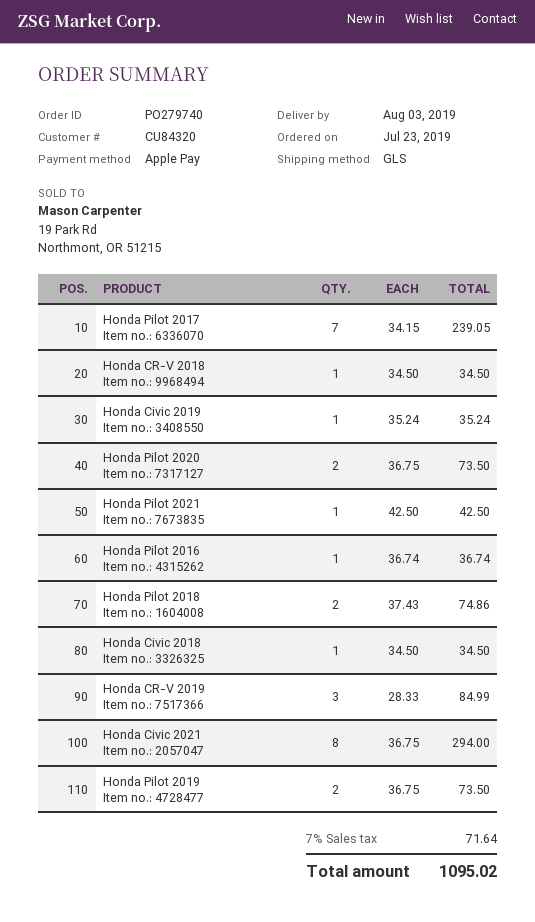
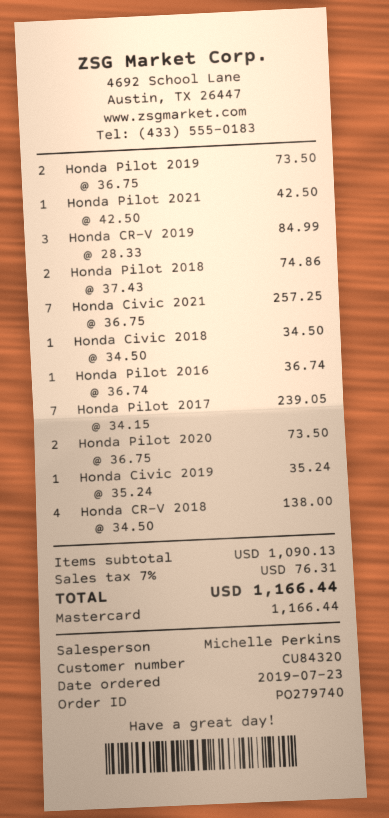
payment method: Apple Pay -> Mastercard
Honda CR-V 2018: 1 x 34.50 = 34.50 -> 4 x 34.50 = 138.00
Honda Civic 2021: 8 x 36.75 = 294.00 -> 7 x 36.75 = 257.25
tax: 7% = 71.64 -> 7% = 76.31
total: 1095.02 -> 1166.44

